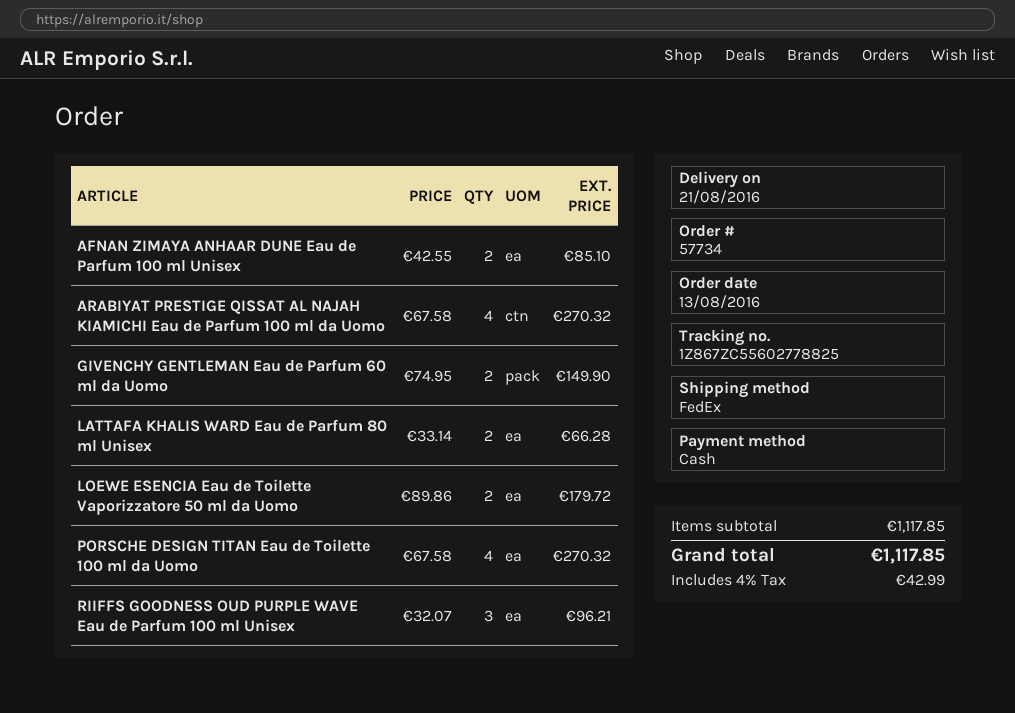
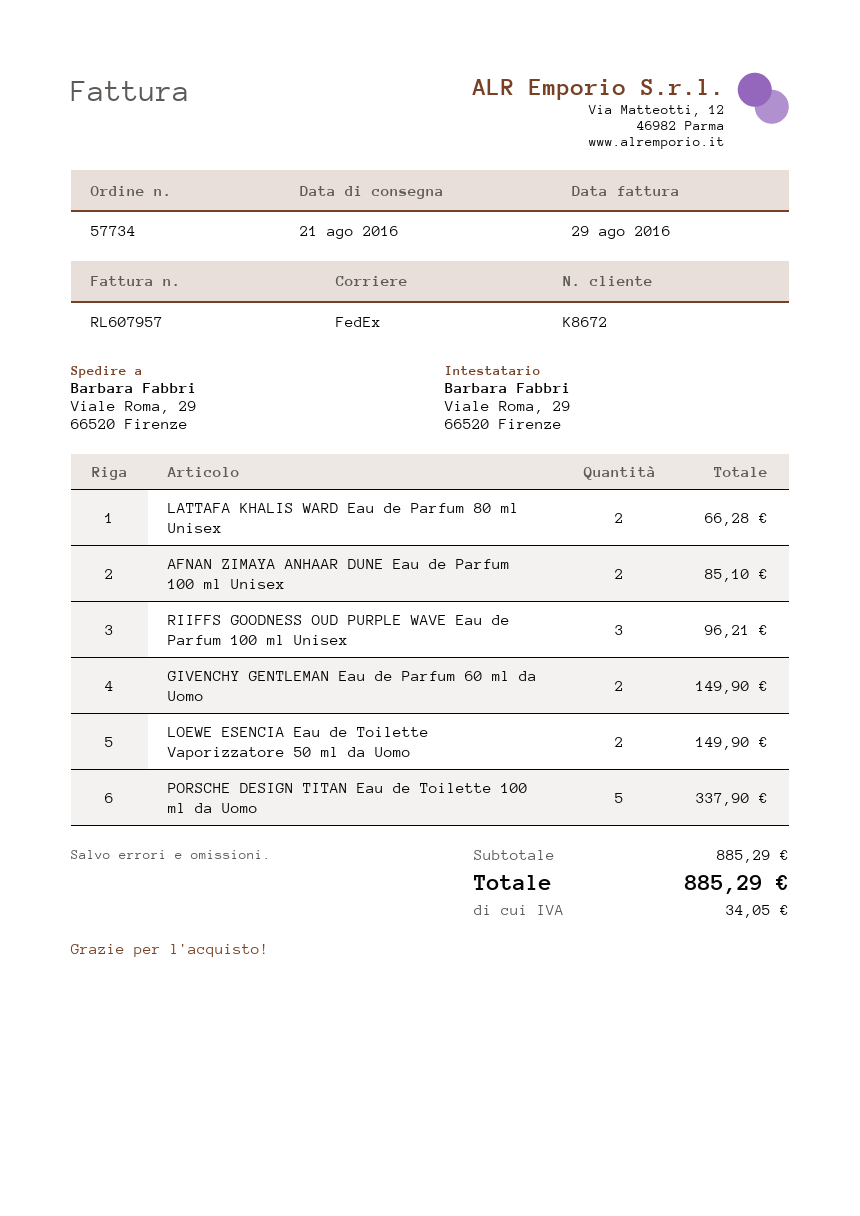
ARABIYAT PRESTIGE QISSAT AL NAJAH KIAMICHI Eau de Parfum 100 ml da Uomo: 4 for 270.32 -> none
LOEWE ESENCIA Eau de Toilette Vaporizzatore 50 ml da Uomo: 2 for 179.72 -> 2 for 149.90
PORSCHE DESIGN TITAN Eau de Toilette 100 ml da Uomo: 4 for 270.32 -> 5 for 337.90
subtotal: 1117.85 -> 885.29
tax: 42.99 -> 34.05
total: 1117.85 -> 885.29

